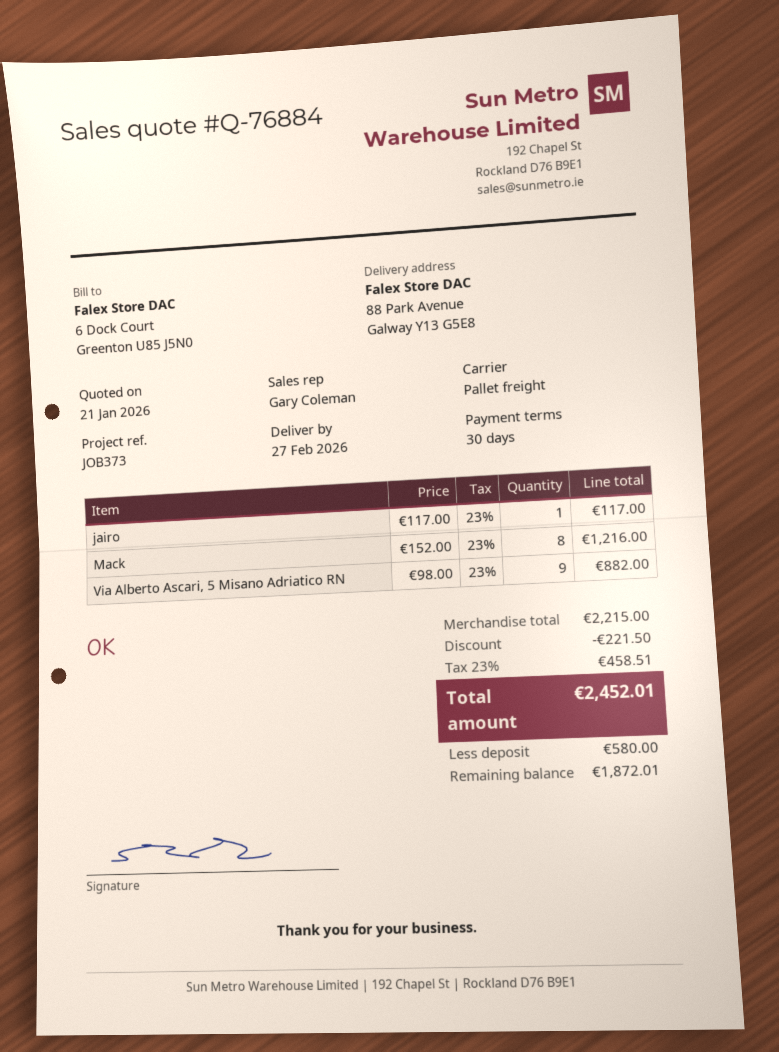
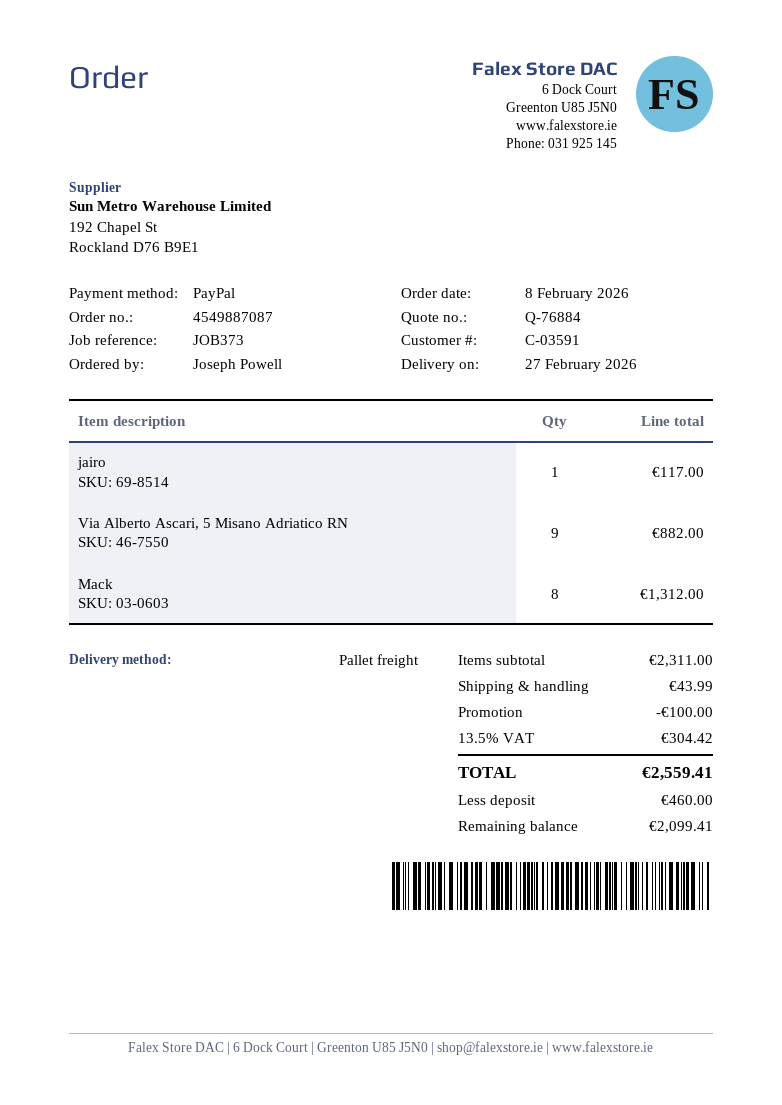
Mack: 8 for 1216.00 -> 8 for 1312.00
subtotal: 2215.00 -> 2311.00
discount: 221.50 -> 100.00
shipping: none -> 43.99
tax: 23% = 458.51 -> 13.5% = 304.42
total: 2452.01 -> 2559.41
deposit: 580.00 -> 460.00
balance: 1872.01 -> 2099.41

